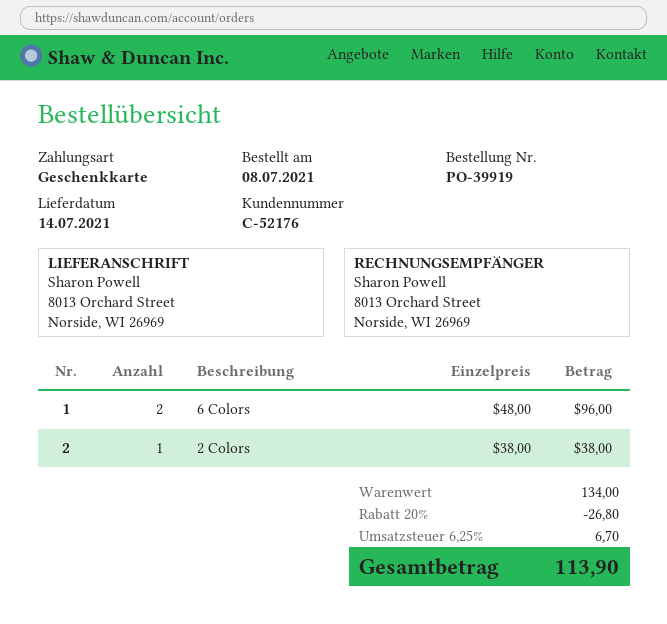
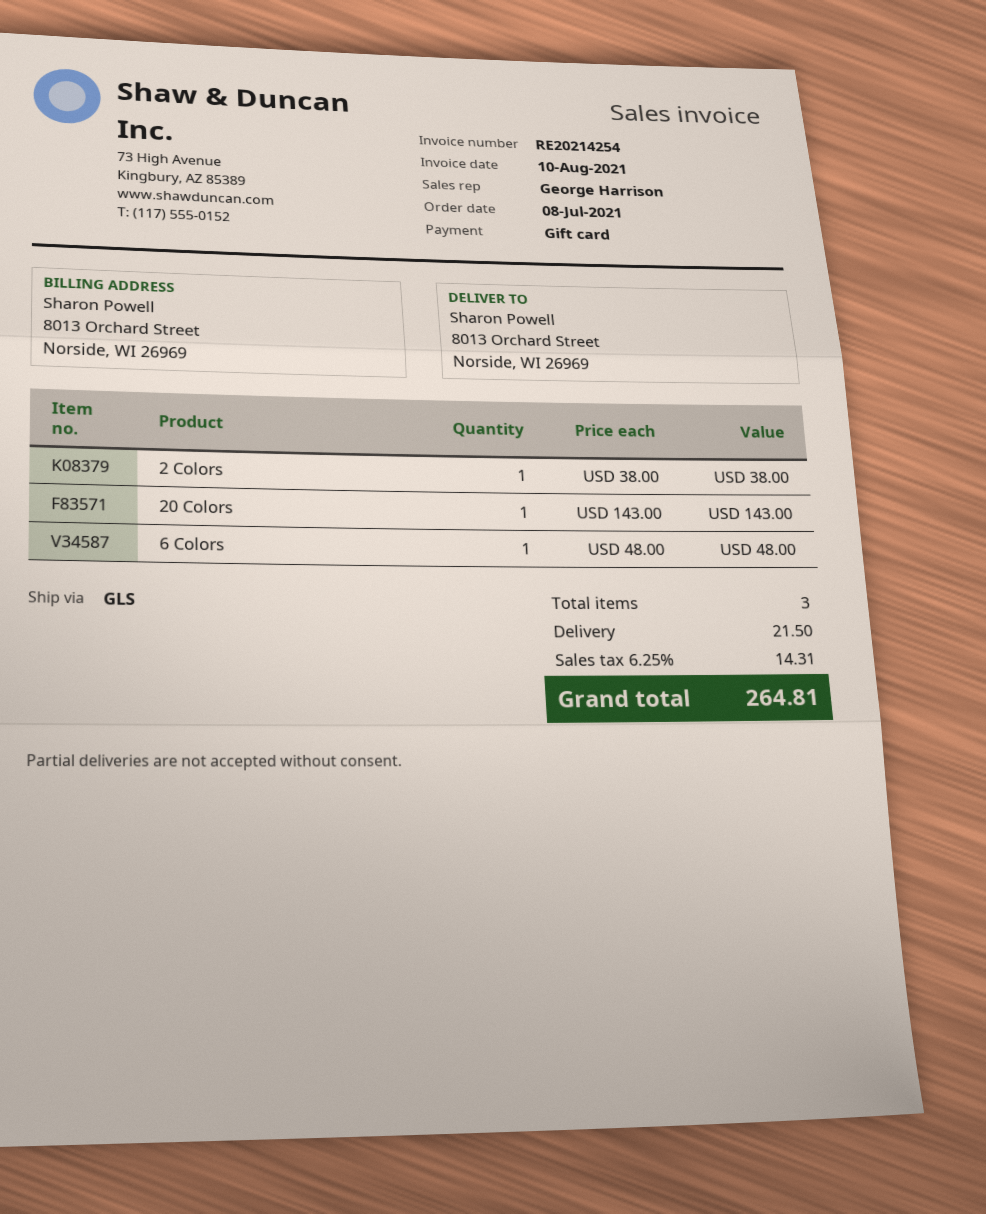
6 Colors: 2 x 48.00 = 96.00 -> 1 x 48.00 = 48.00
20 Colors: none -> 1 x 143.00 = 143.00
discount: 20% = 26.80 -> none
shipping: none -> 21.50
tax: 6.25% = 6.70 -> 6.25% = 14.31
total: 113.90 -> 264.81

